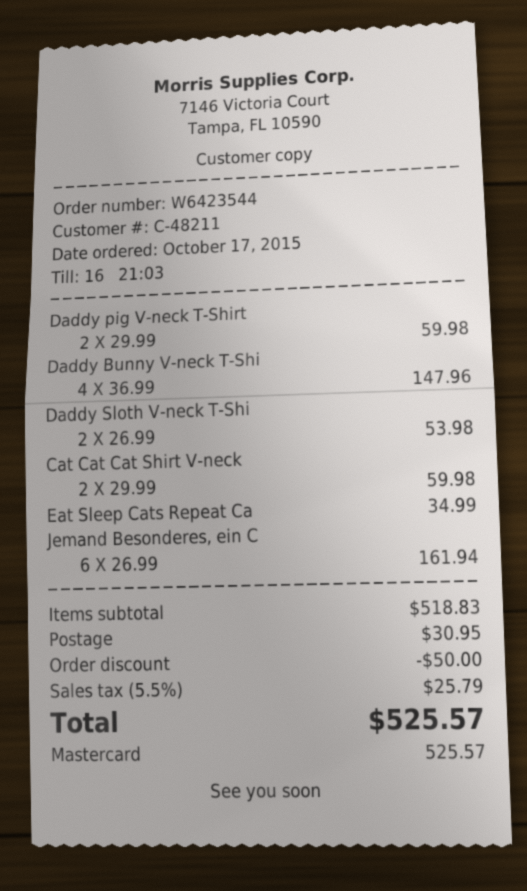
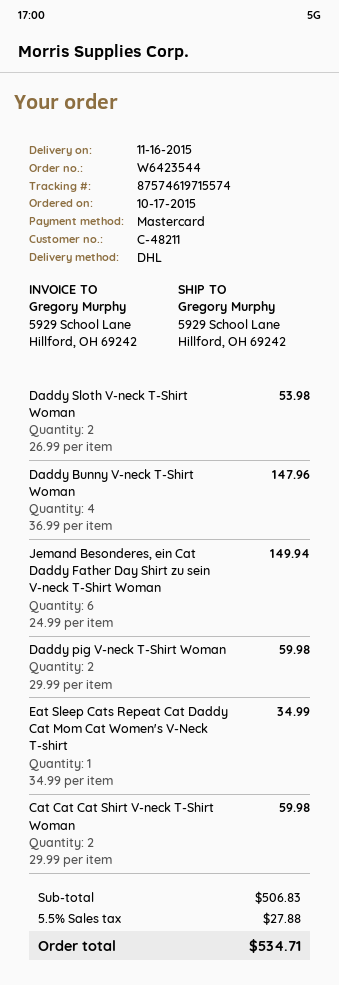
Jemand Besonderes, ein C: 6 x 26.99 = 161.94 -> 6 x 24.99 = 149.94
subtotal: 518.83 -> 506.83
discount: 50.00 -> none
shipping: 30.95 -> none
tax: 5.5% = 25.79 -> 5.5% = 27.88
total: 525.57 -> 534.71

